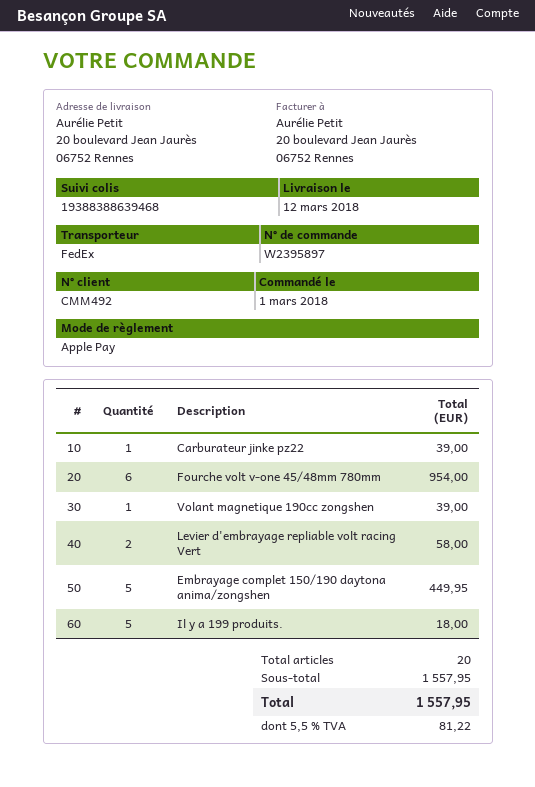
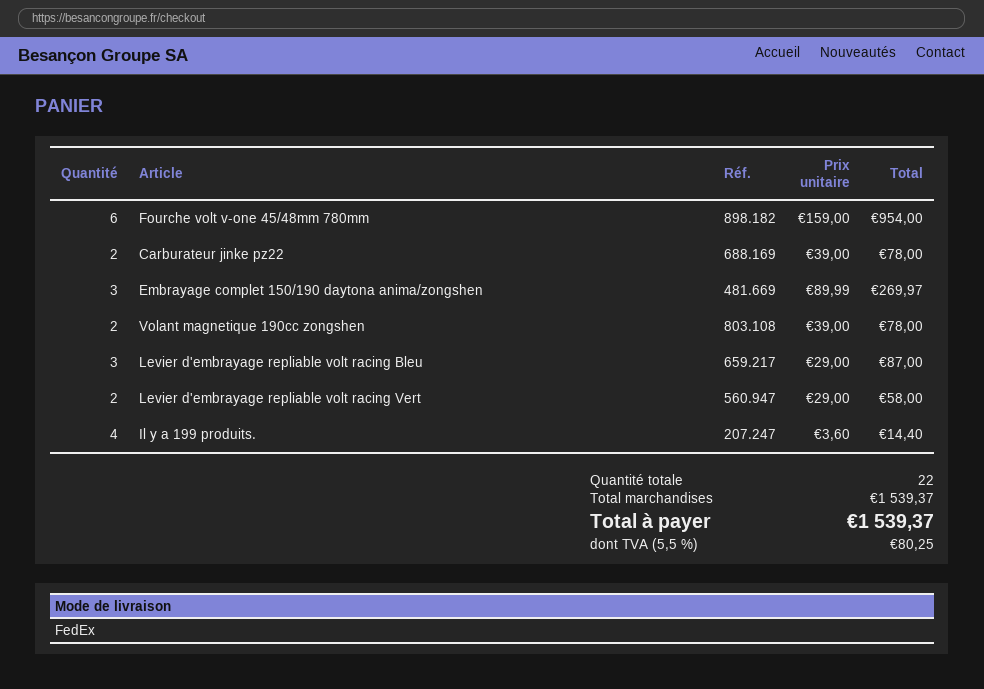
Carburateur jinke pz22: 1 for 39.00 -> 2 for 78.00
Volant magnetique 190cc zongshen: 1 for 39.00 -> 2 for 78.00
Embrayage complet 150/190 daytona anima/zongshen: 5 for 449.95 -> 3 for 269.97
Il y a 199 produits.: 5 for 18.00 -> 4 for 14.40
Levier d'embrayage repliable volt racing Bleu: none -> 3 for 87.00
total quantity: 20 -> 22
subtotal: 1557.95 -> 1539.37
tax: 5.5% = 81.22 -> 5.5% = 80.25
total: 1557.95 -> 1539.37

